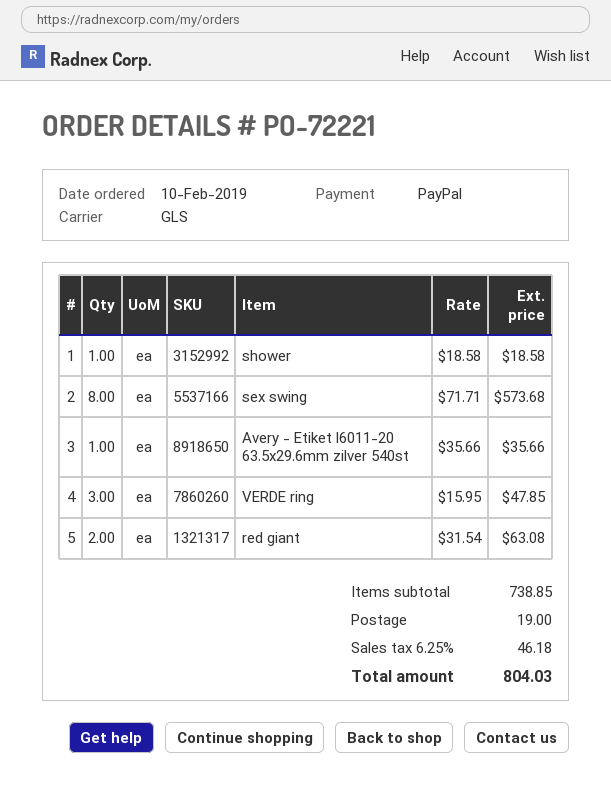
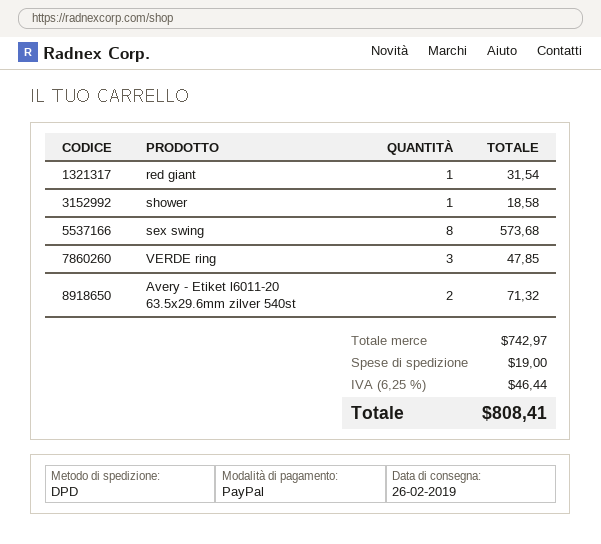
shipping method: GLS -> DPD
Avery - Etiket l6011-20 63.5x29.6mm zilver 540st: 1 for 35.66 -> 2 for 71.32
red giant: 2 for 63.08 -> 1 for 31.54
subtotal: 738.85 -> 742.97
tax: 6.25% = 46.18 -> 6.25% = 46.44
total: 804.03 -> 808.41

